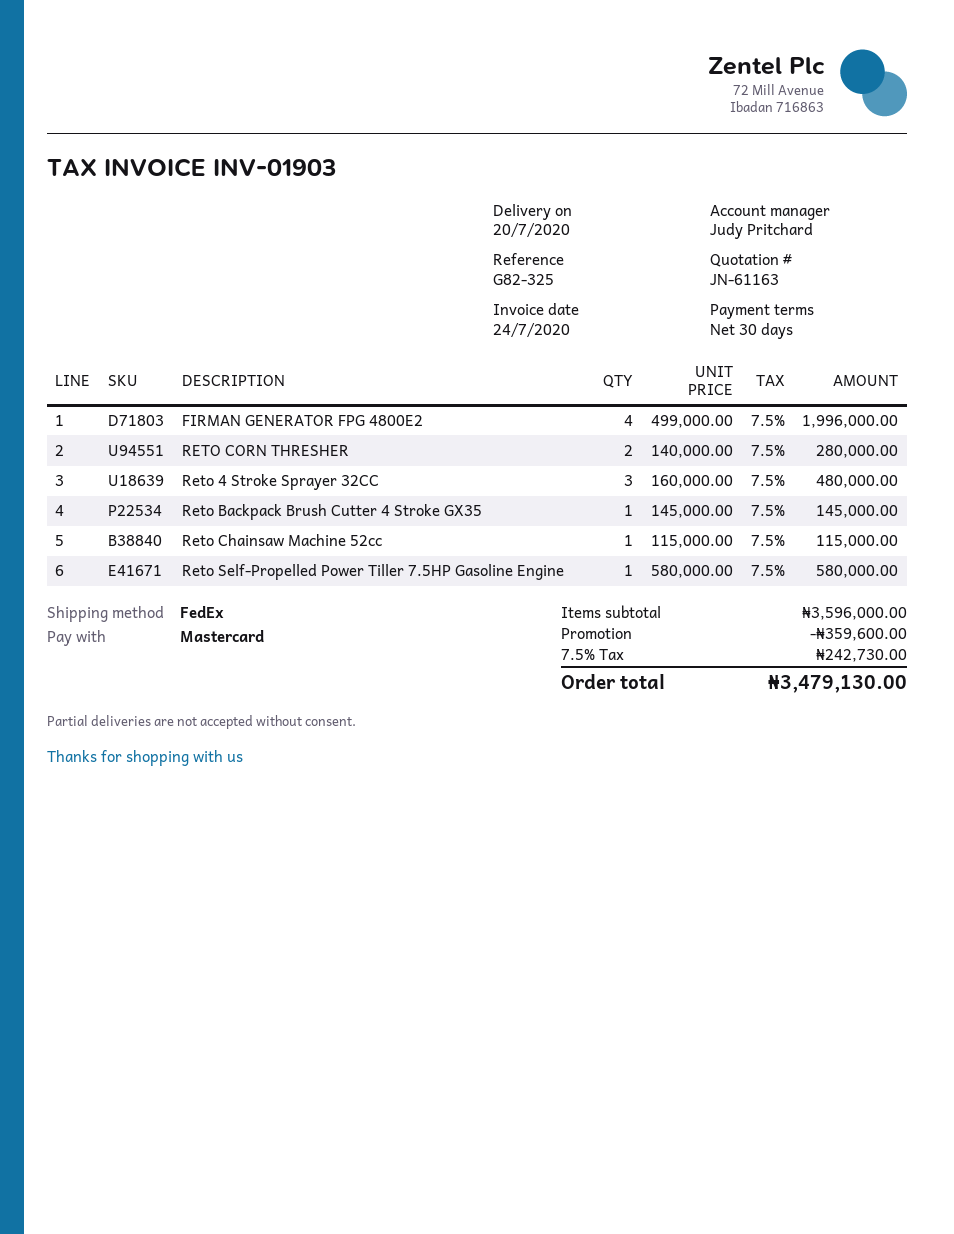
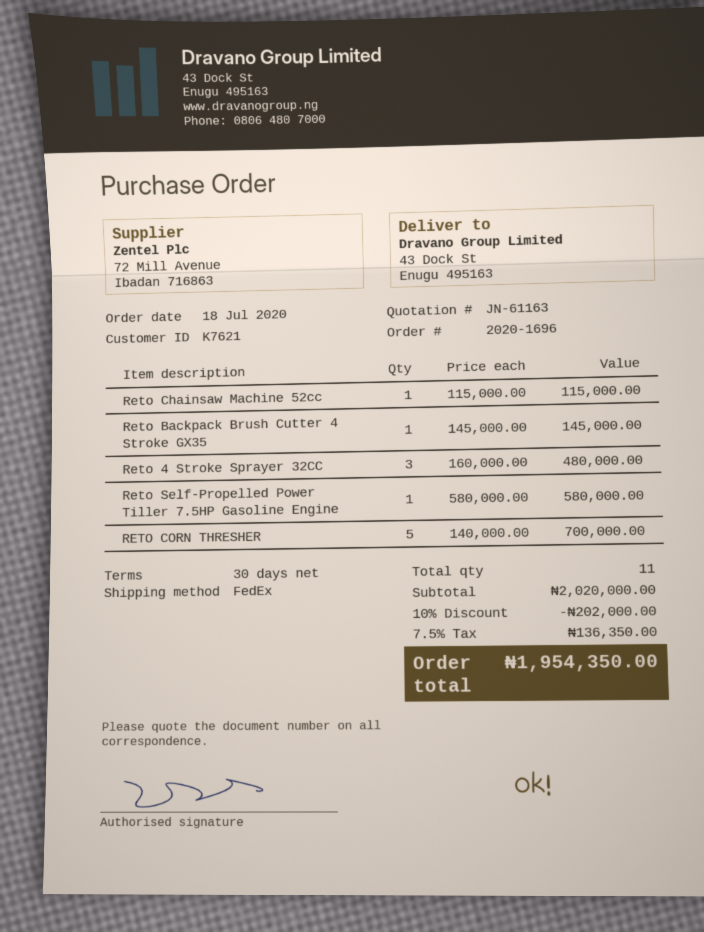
FIRMAN GENERATOR FPG 4800E2: 4 x 499000.00 = 1996000.00 -> none
RETO CORN THRESHER: 2 x 140000.00 = 280000.00 -> 5 x 140000.00 = 700000.00
subtotal: 3596000.00 -> 2020000.00
discount: 359600.00 -> 202000.00
tax: 7.5% = 242730.00 -> 7.5% = 136350.00
total: 3479130.00 -> 1954350.00

